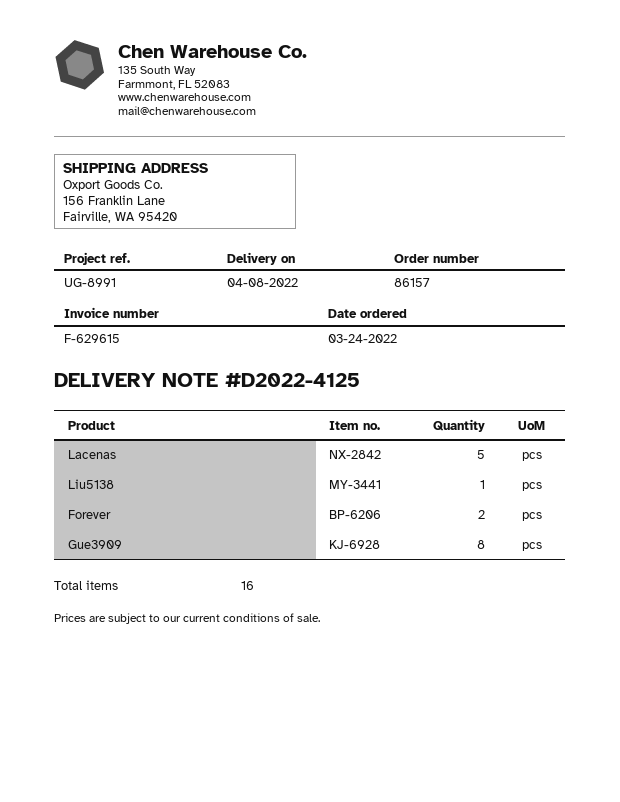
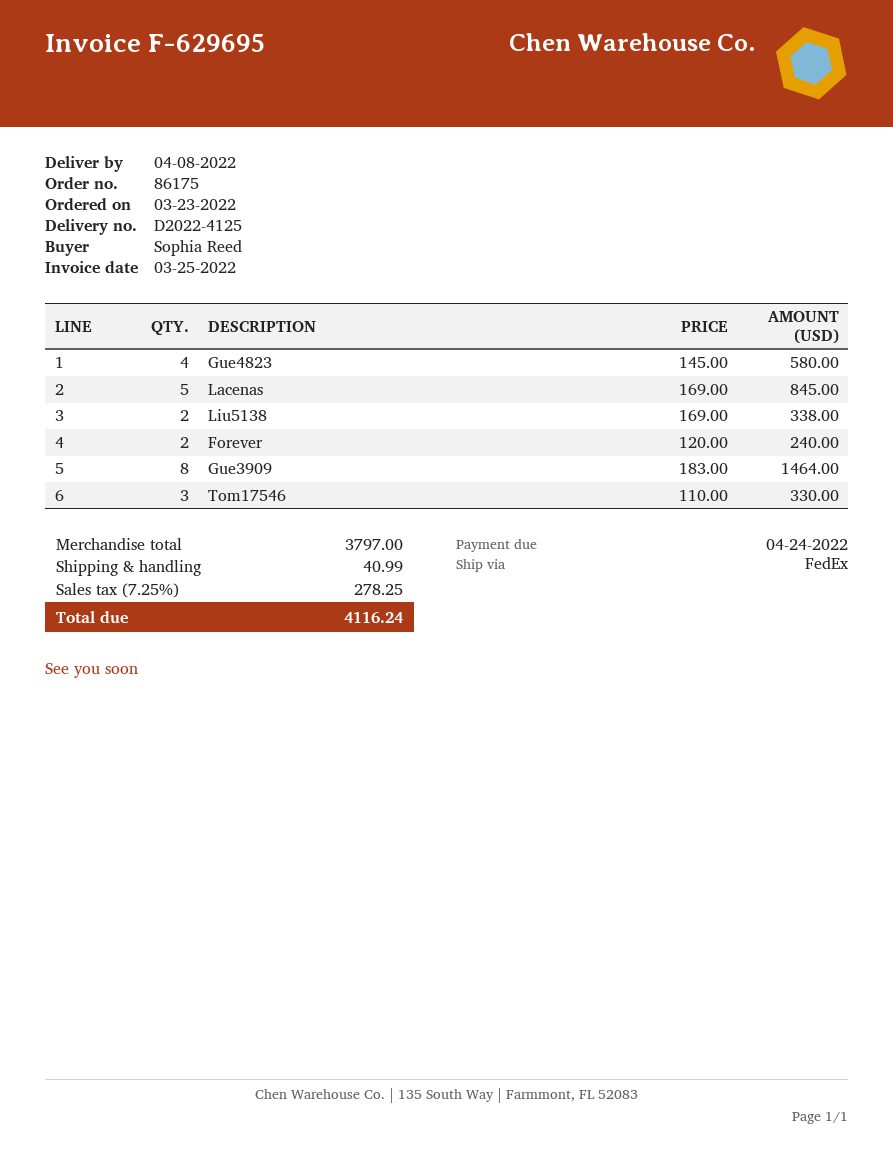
order number: 86157 -> 86175
order date: 2022-03-24 -> 2022-03-23
invoice number: F-629615 -> F-629695
Liu5138: 1 -> 2
Gue4823: none -> 4
Tom17546: none -> 3

